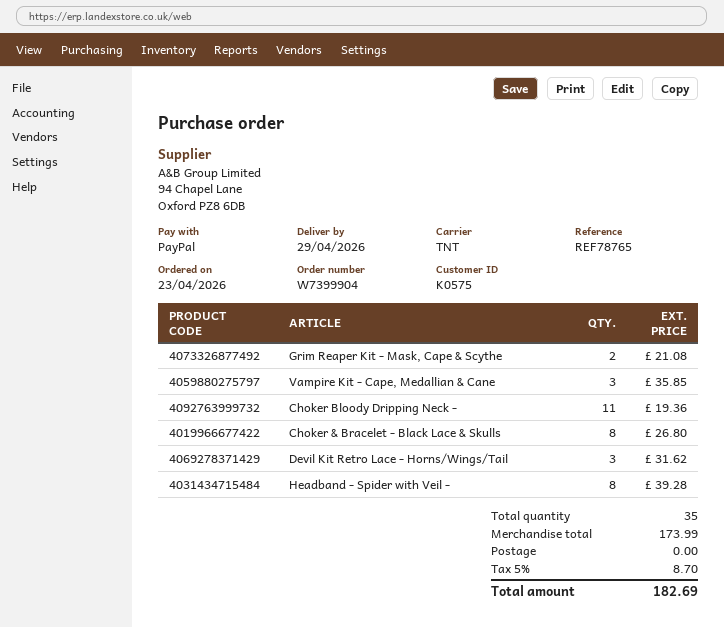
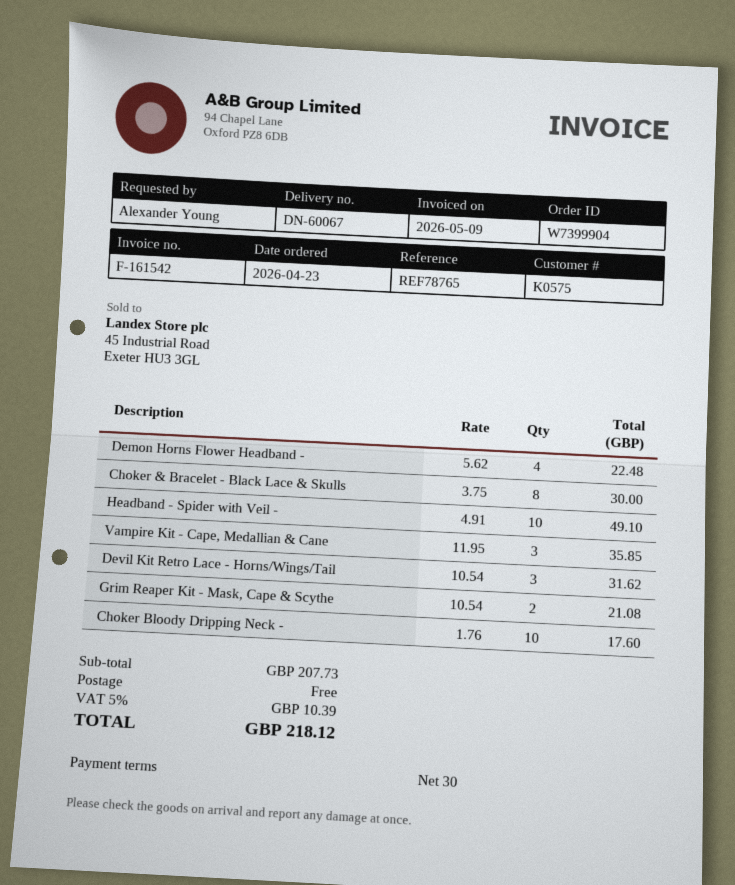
Choker Bloody Dripping Neck -: 11 for 19.36 -> 10 for 17.60
Choker & Bracelet - Black Lace & Skulls: 8 for 26.80 -> 8 for 30.00
Headband - Spider with Veil -: 8 for 39.28 -> 10 for 49.10
Demon Horns Flower Headband -: none -> 4 for 22.48
subtotal: 173.99 -> 207.73
tax: 5% = 8.70 -> 5% = 10.39
total: 182.69 -> 218.12

